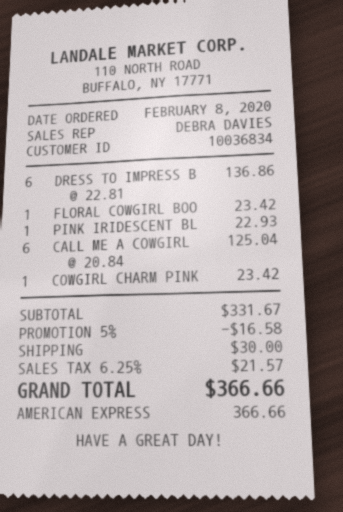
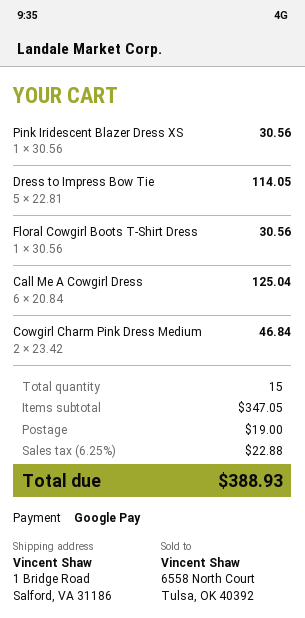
payment method: American Express -> Google Pay
DRESS TO IMPRESS B: 6 x 22.81 = 136.86 -> 5 x 22.81 = 114.05
FLORAL COWGIRL BOO: 1 x 23.42 = 23.42 -> 1 x 30.56 = 30.56
PINK IRIDESCENT BL: 1 x 22.93 = 22.93 -> 1 x 30.56 = 30.56
COWGIRL CHARM PINK: 1 x 23.42 = 23.42 -> 2 x 23.42 = 46.84
subtotal: 331.67 -> 347.05
discount: 5% = 16.58 -> none
shipping: 30.00 -> 19.00
tax: 6.25% = 21.57 -> 6.25% = 22.88
total: 366.66 -> 388.93

